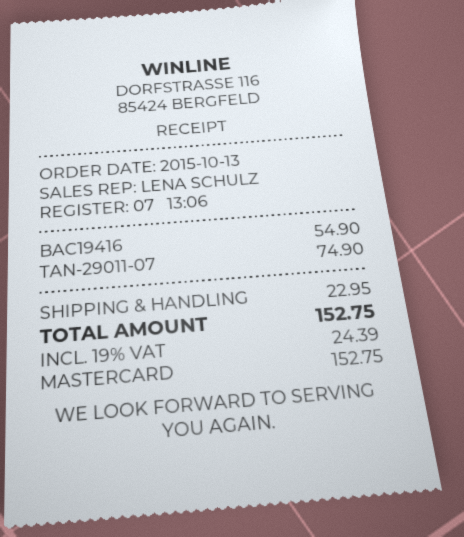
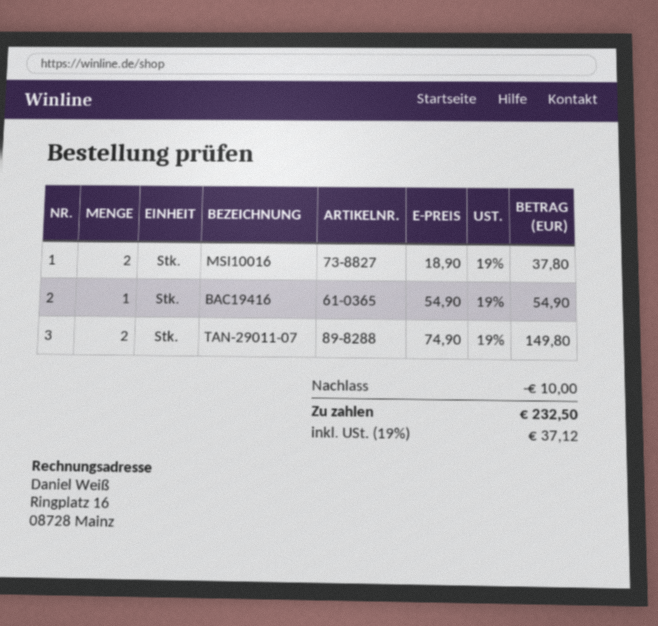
TAN-29011-07: 1 for 74.90 -> 2 for 149.80
MSI10016: none -> 2 for 37.80
discount: none -> 10.00
shipping: 22.95 -> none
tax: 19% = 24.39 -> 19% = 37.12
total: 152.75 -> 232.50

